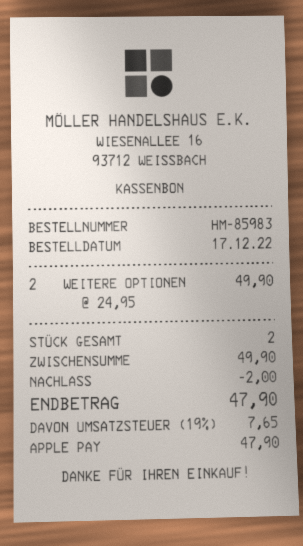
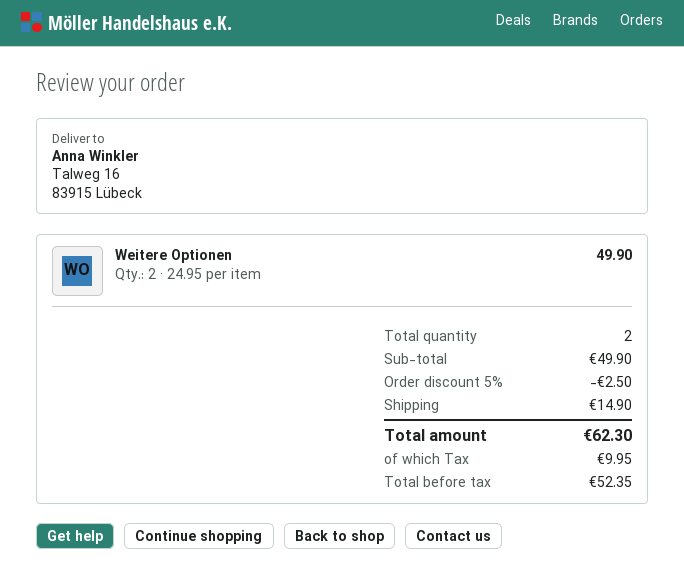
discount: 2.00 -> 2.50
shipping: none -> 14.90
tax: 7.65 -> 9.95
total: 47.90 -> 62.30

